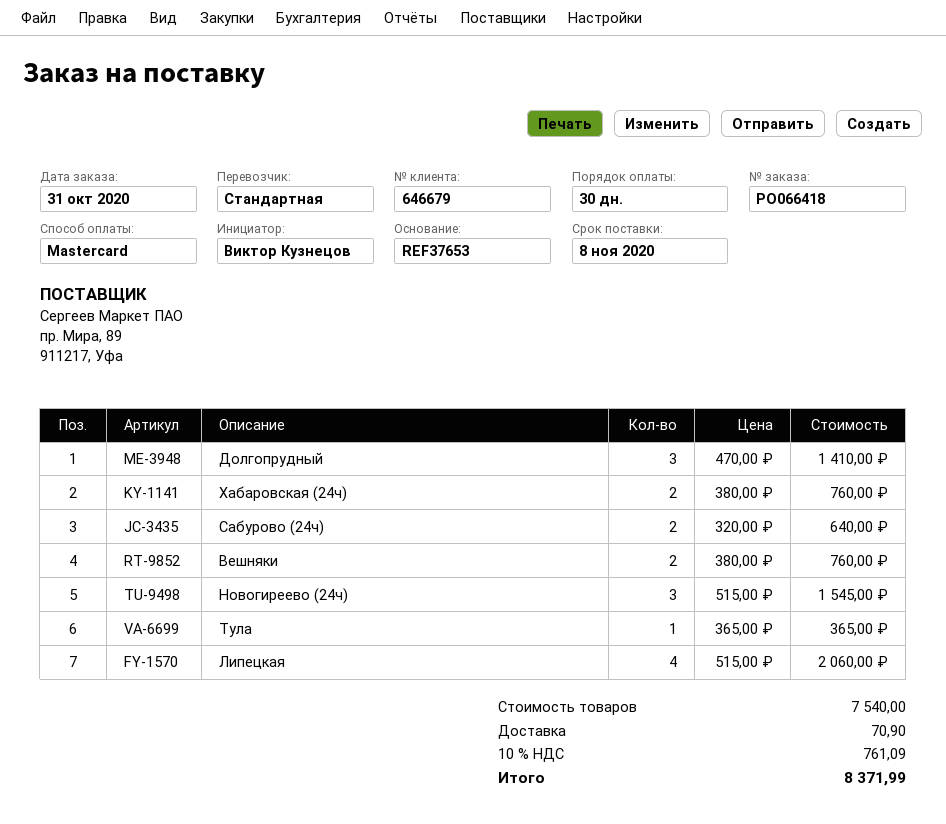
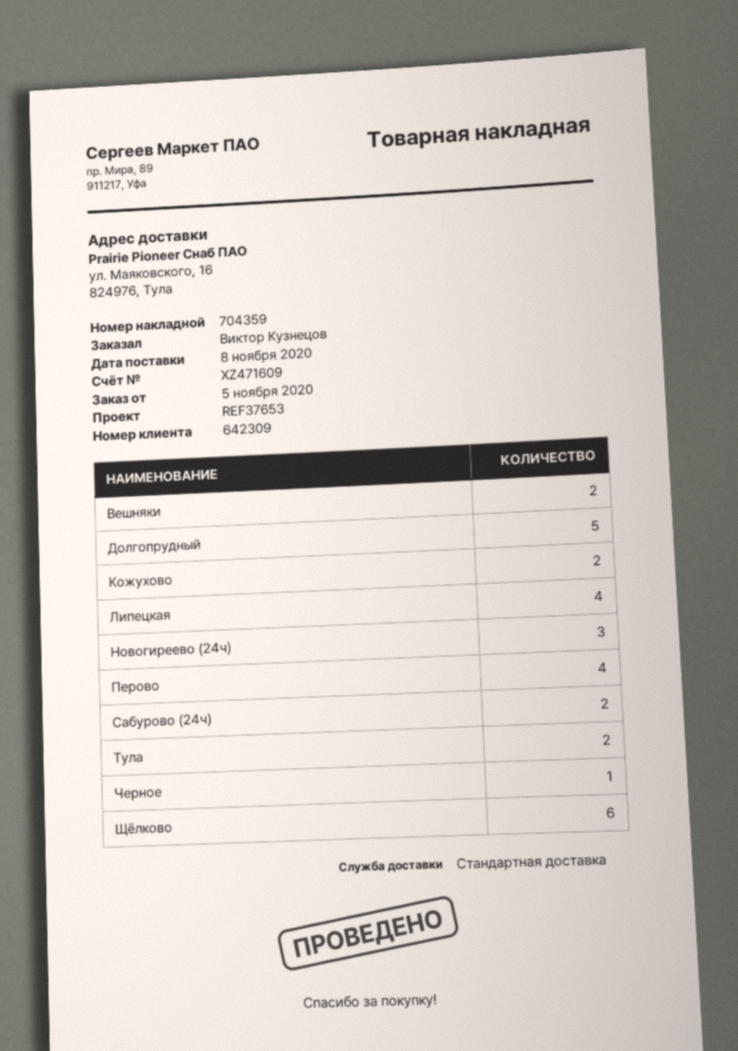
order date: 2020-10-31 -> 2020-11-05
customer number: 646679 -> 642309
Долгопрудный: 3 -> 5
Хабаровская (24ч): 2 -> none
Тула: 1 -> 2
Кожухово: none -> 2
Перово: none -> 4
Черное: none -> 1
Щёлково: none -> 6

